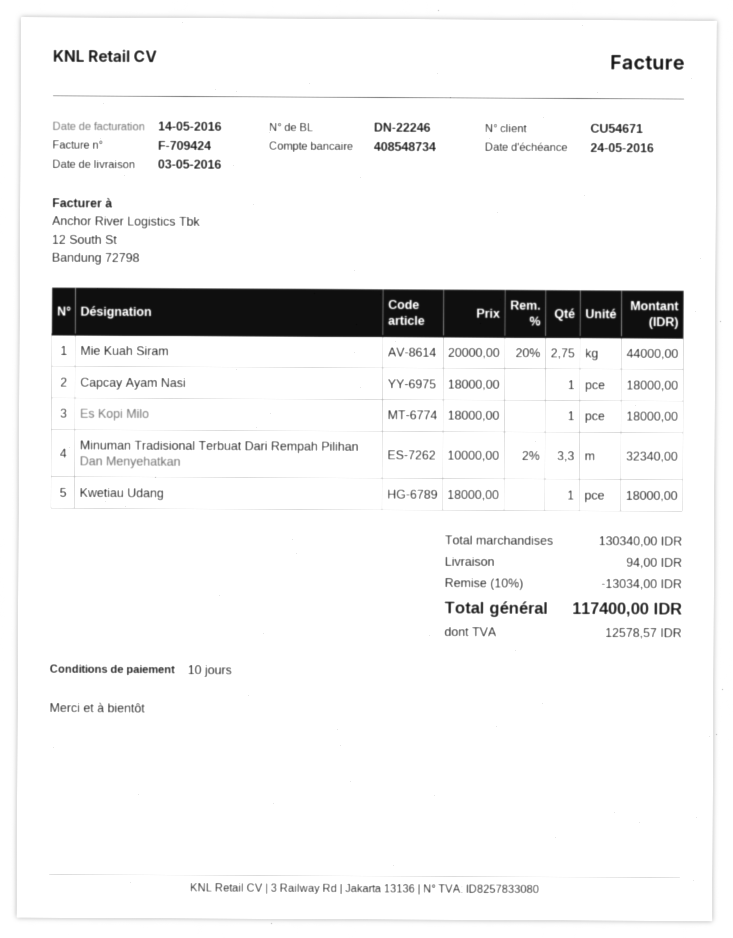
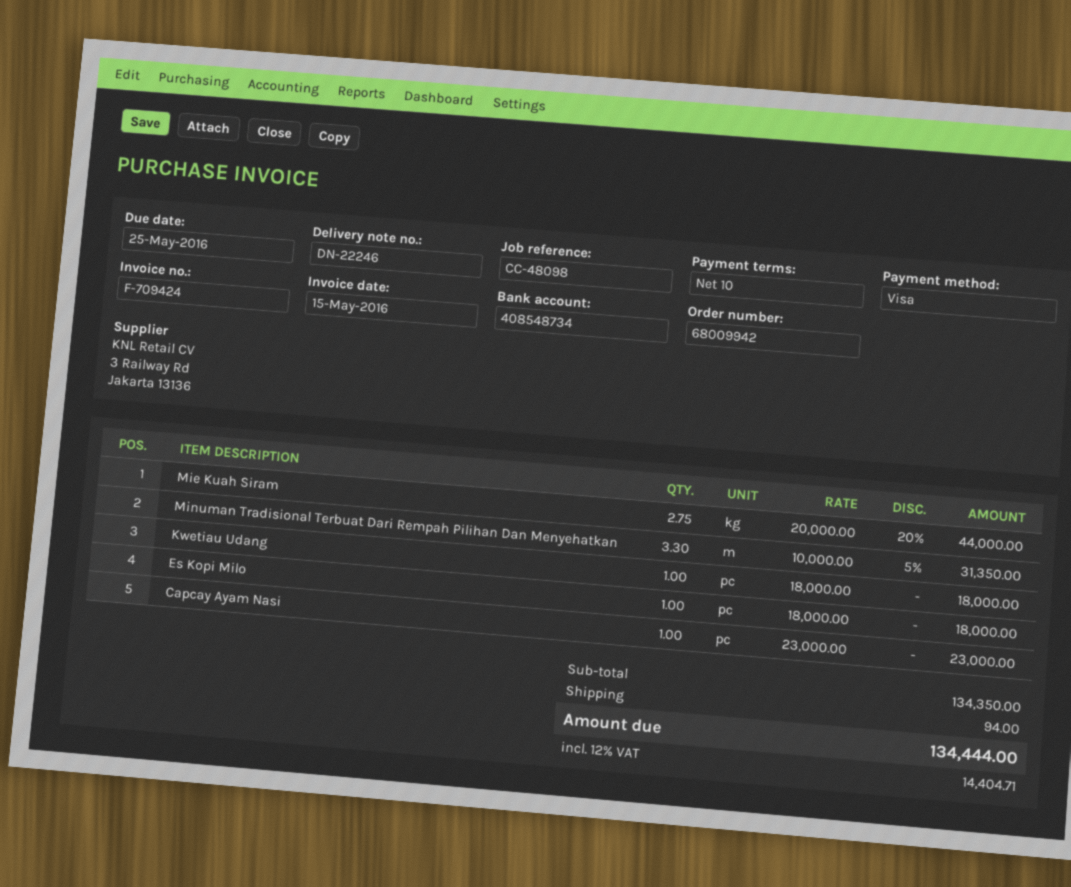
invoice date: 2016-05-14 -> 2016-05-15
due date: 2016-05-24 -> 2016-05-25
Capcay Ayam Nasi: 1 x 18000.00 = 18000.00 -> 1 x 23000.00 = 23000.00
Minuman Tradisional Terbuat Dari Rempah Pilihan Dan Menyehatkan: 3.3 x 10000.00 - 2% = 32340.00 -> 3.3 x 10000.00 - 5% = 31350.00
subtotal: 130340.00 -> 134350.00
discount: 10% = 13034.00 -> none
tax: 12578.57 -> 14404.71
total: 117400.00 -> 134444.00

